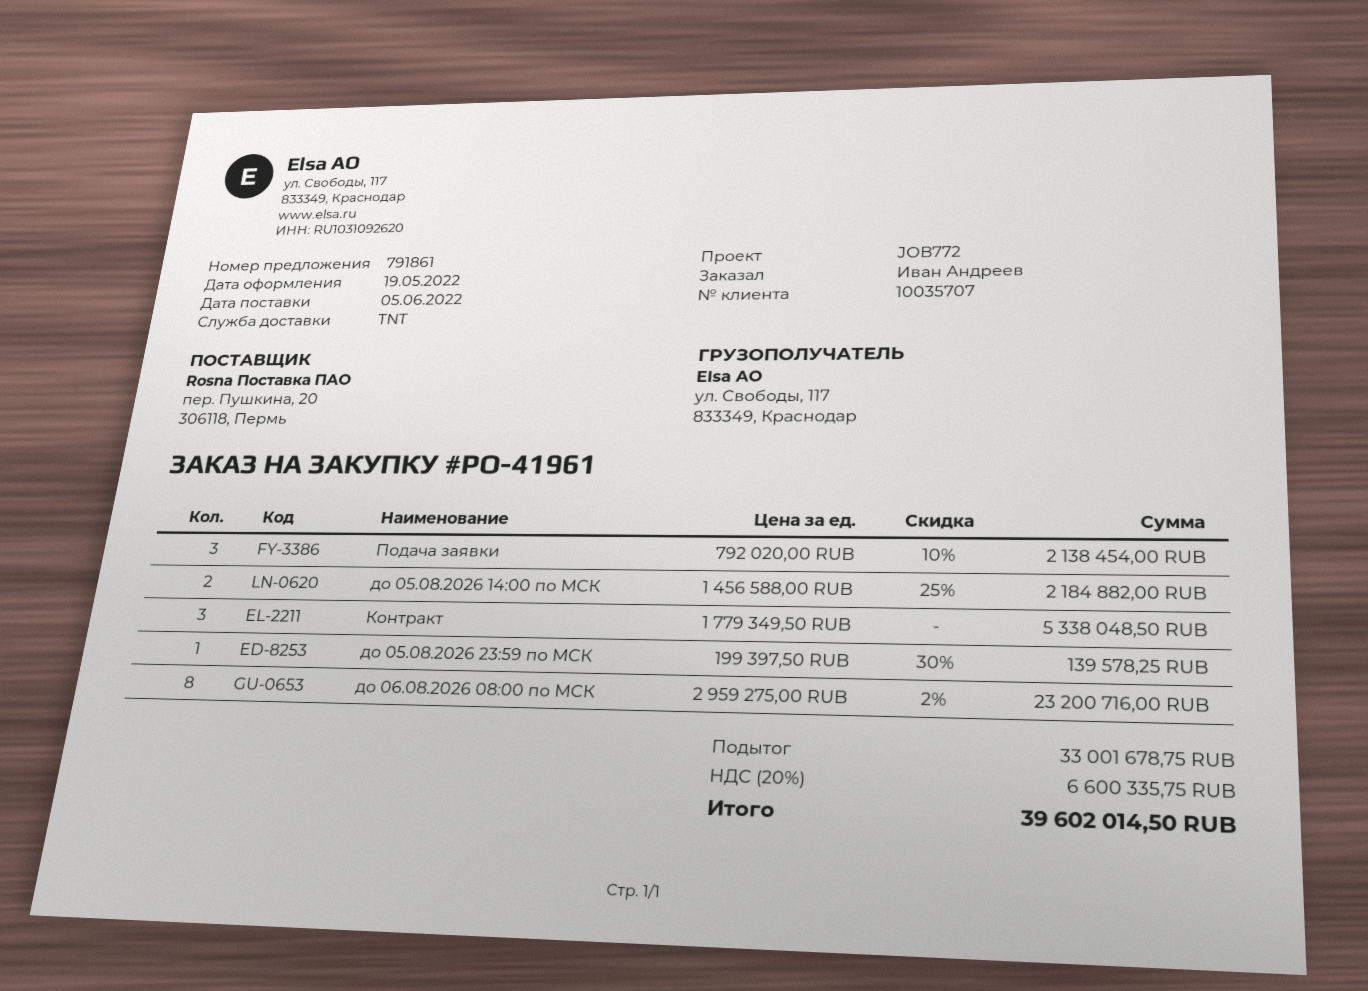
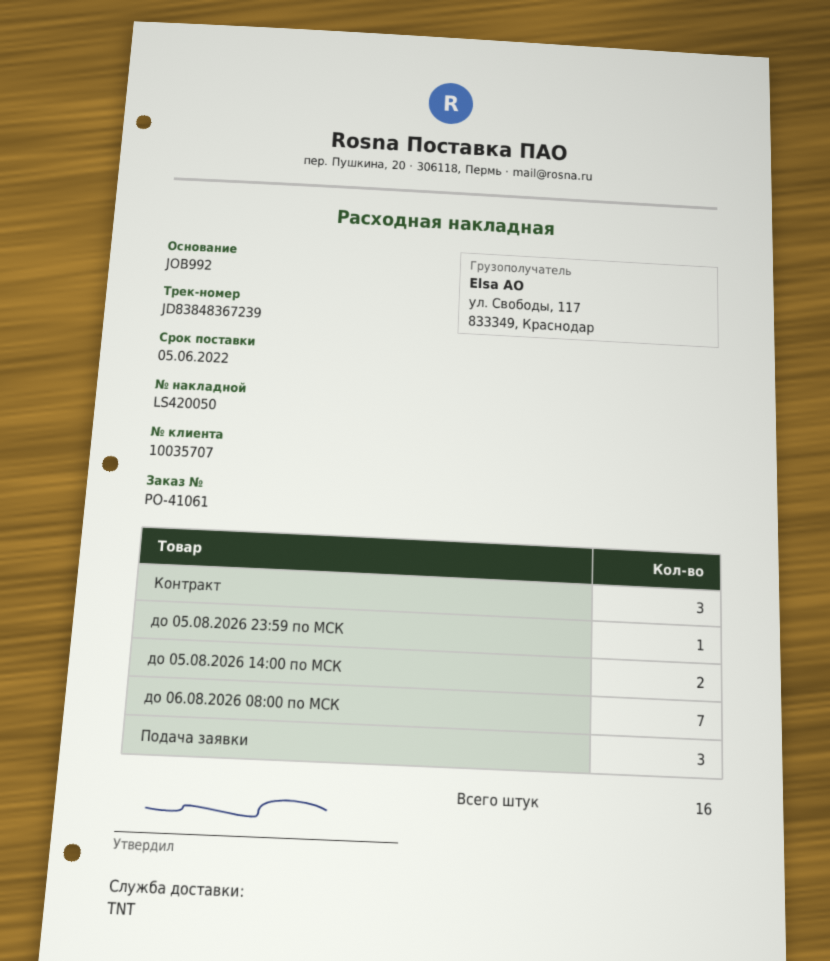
order number: PO-41961 -> PO-41061
reference: JOB772 -> JOB992
до 06.08.2026 08:00 по МСК: 8 -> 7

